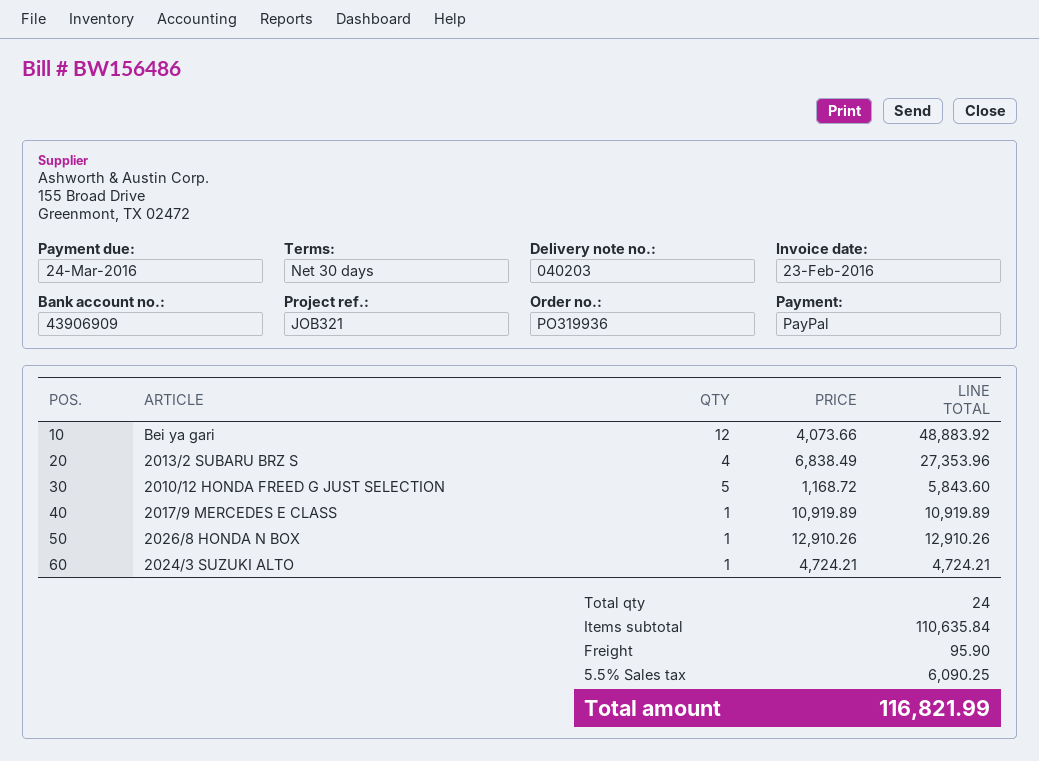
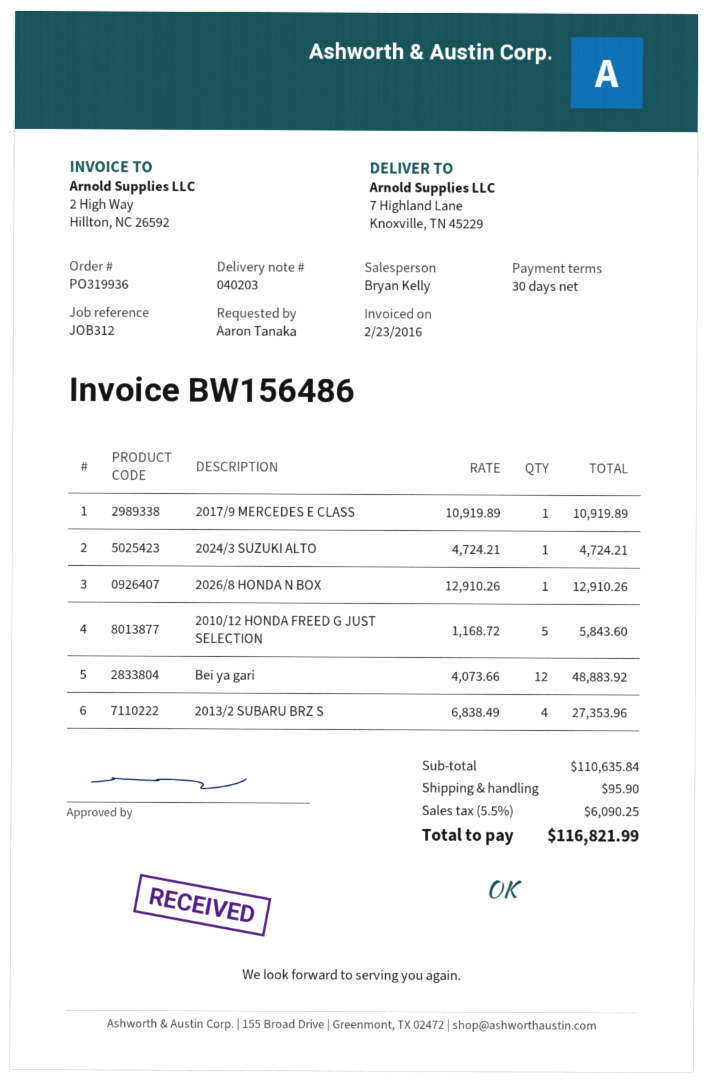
reference: JOB321 -> JOB312

